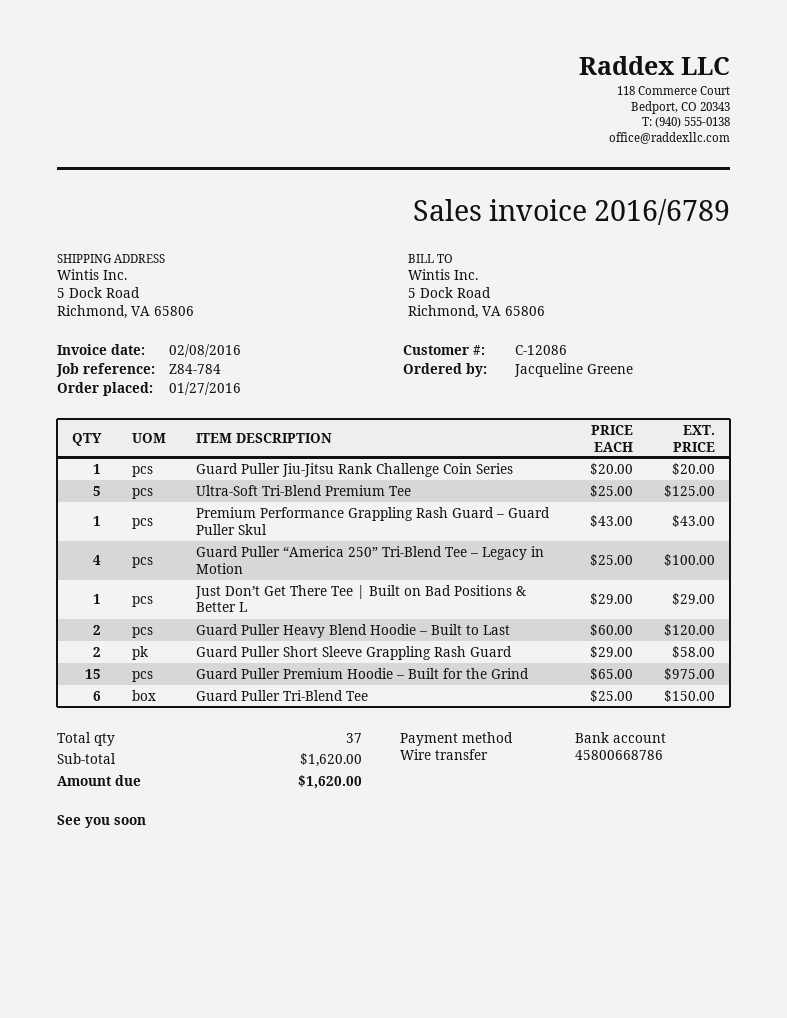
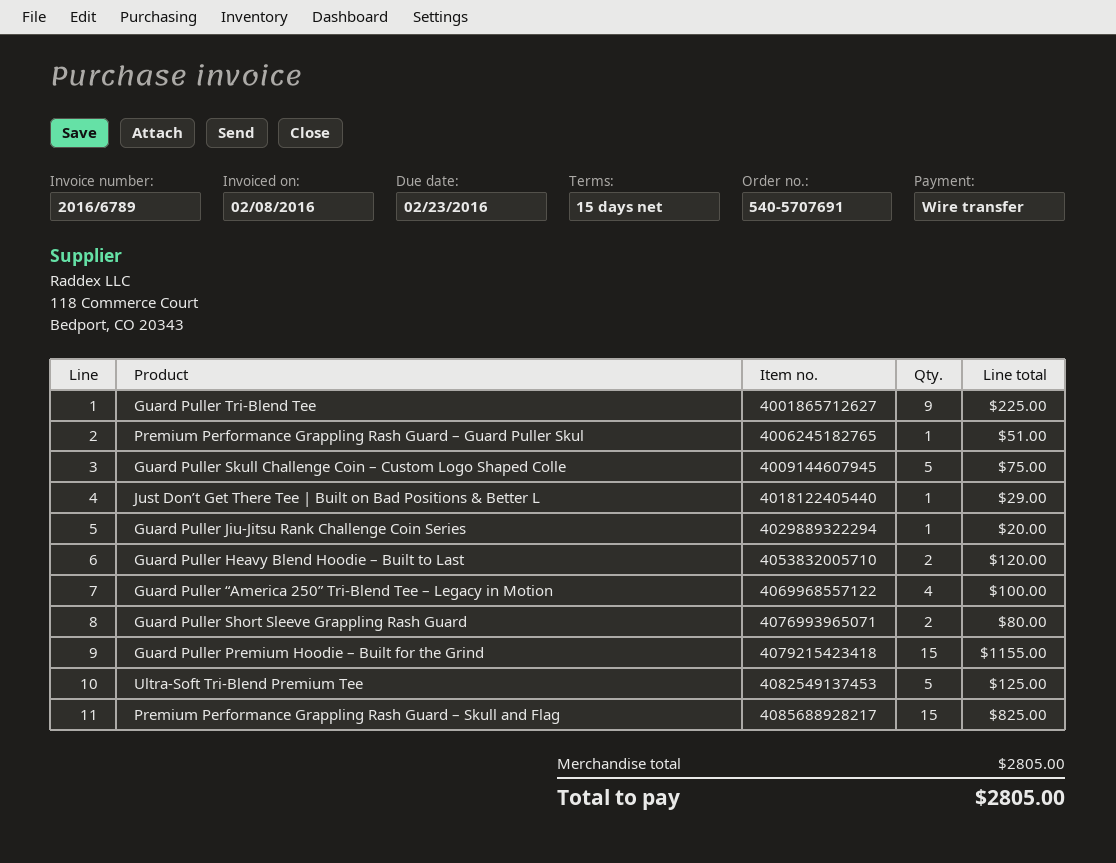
Premium Performance Grappling Rash Guard – Guard Puller Skul: 1 for 43.00 -> 1 for 51.00
Guard Puller Short Sleeve Grappling Rash Guard: 2 for 58.00 -> 2 for 80.00
Guard Puller Premium Hoodie – Built for the Grind: 15 for 975.00 -> 15 for 1155.00
Guard Puller Tri-Blend Tee: 6 for 150.00 -> 9 for 225.00
Guard Puller Skull Challenge Coin – Custom Logo Shaped Colle: none -> 5 for 75.00
Premium Performance Grappling Rash Guard – Skull and Flag: none -> 15 for 825.00
subtotal: 1620.00 -> 2805.00
total: 1620.00 -> 2805.00

